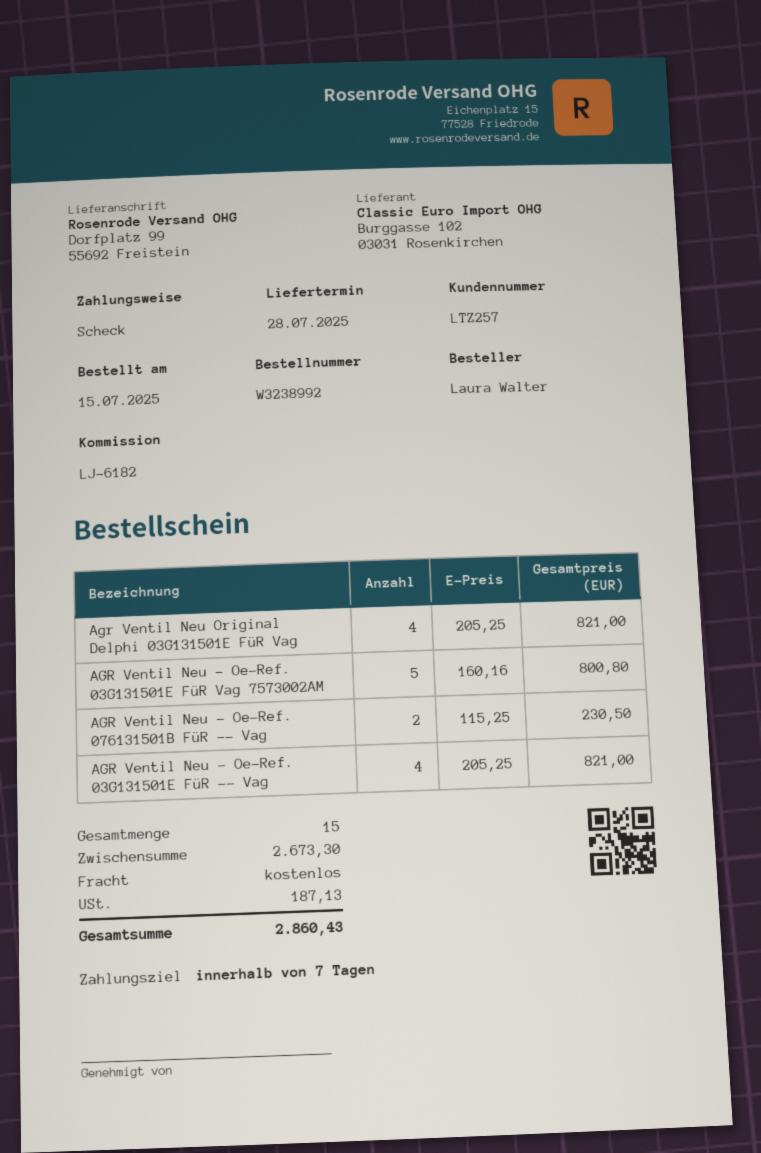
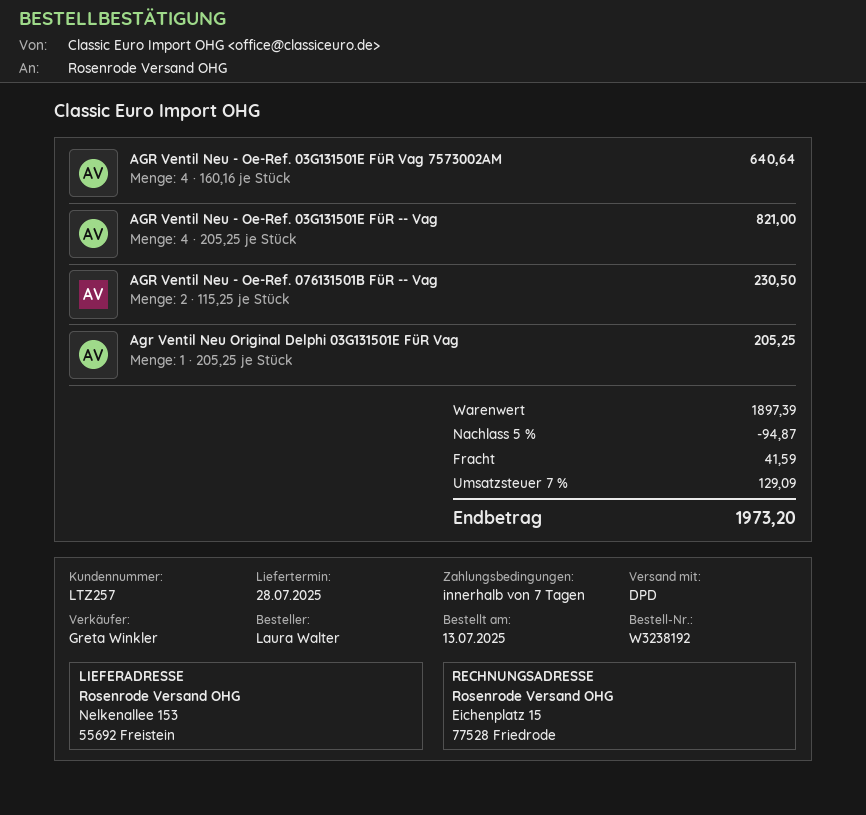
order number: W3238992 -> W3238192
order date: 2025-07-15 -> 2025-07-13
ship to: Dorfplatz 99, 55692 Freistein -> Nelkenallee 153, 55692 Freistein
Agr Ventil Neu Original Delphi 03G131501E FüR Vag: 4 x 205.25 = 821.00 -> 1 x 205.25 = 205.25
AGR Ventil Neu - Oe-Ref. 03G131501E FüR Vag 7573002AM: 5 x 160.16 = 800.80 -> 4 x 160.16 = 640.64
subtotal: 2673.30 -> 1897.39
discount: none -> 5% = 94.87
shipping: 0.00 -> 41.59
tax: 187.13 -> 129.09
total: 2860.43 -> 1973.20

